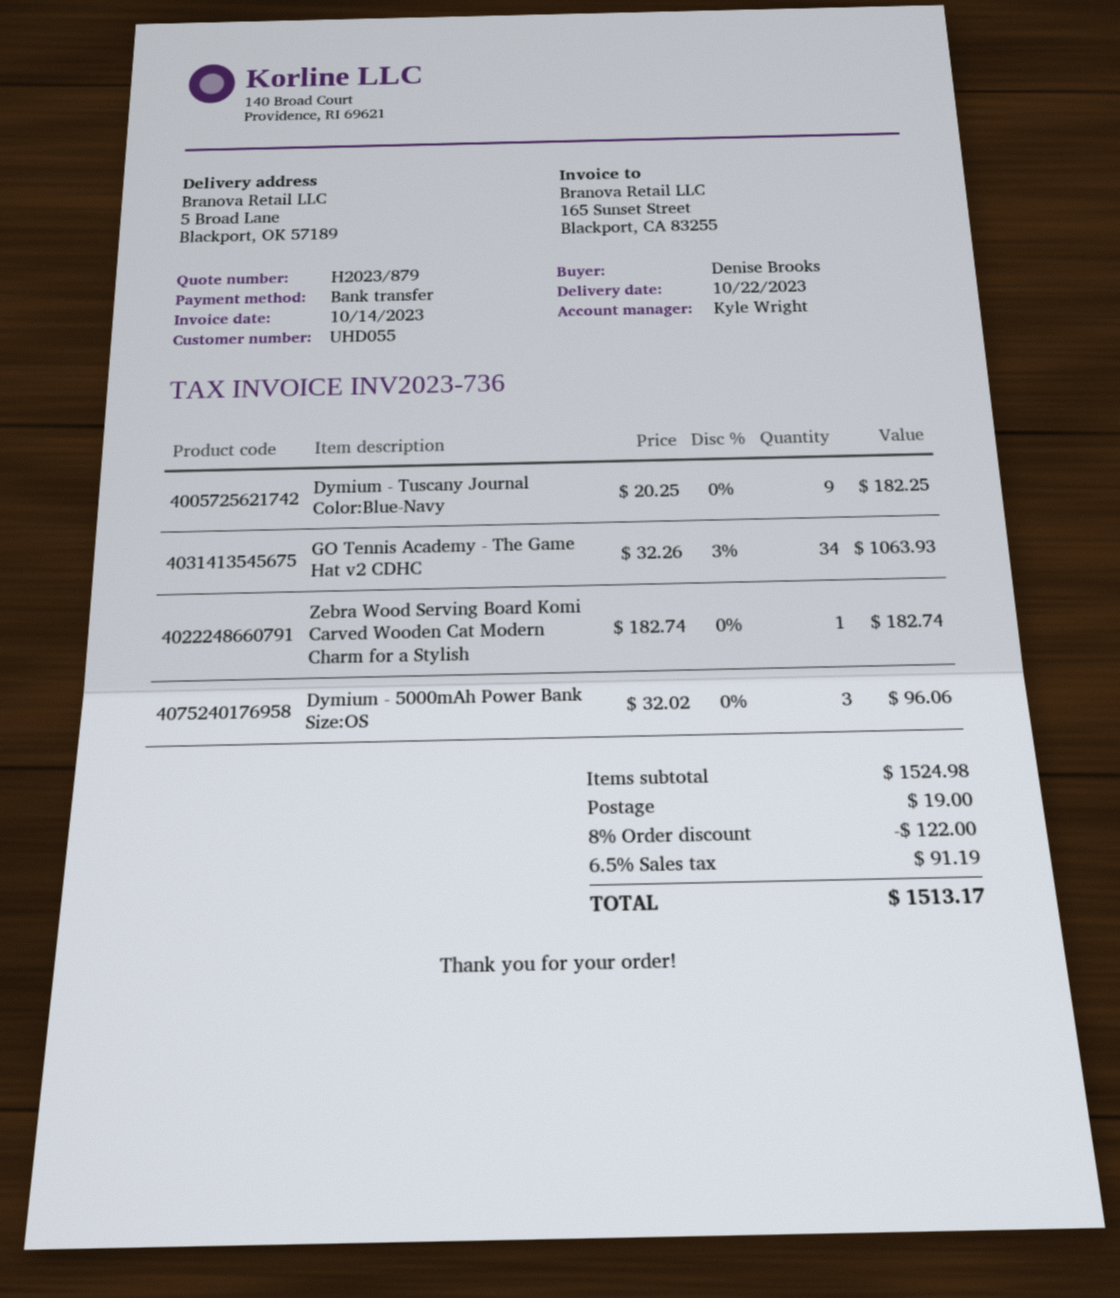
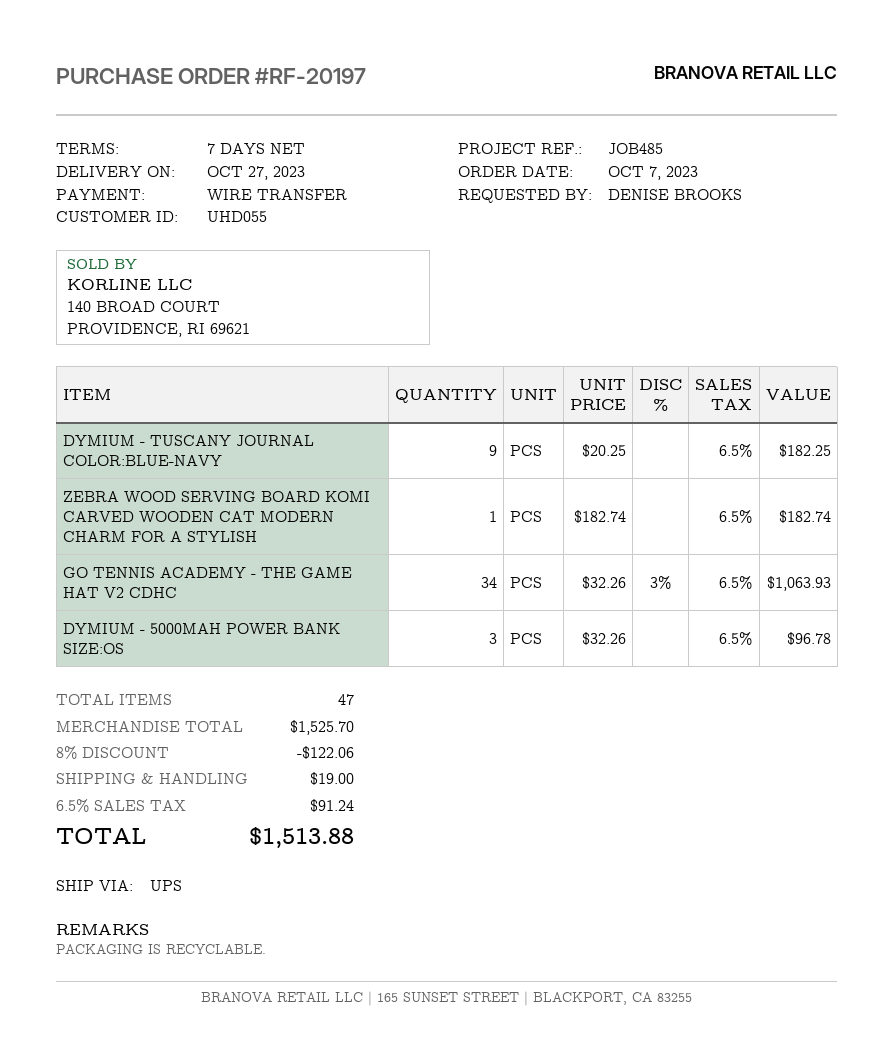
delivery date: 2023-10-22 -> 2023-10-27
Dymium - 5000mAh Power Bank Size:OS: 3 x 32.02 = 96.06 -> 3 x 32.26 = 96.78
subtotal: 1524.98 -> 1525.70
discount: 8% = 122.00 -> 8% = 122.06
tax: 6.5% = 91.19 -> 6.5% = 91.24
total: 1513.17 -> 1513.88

